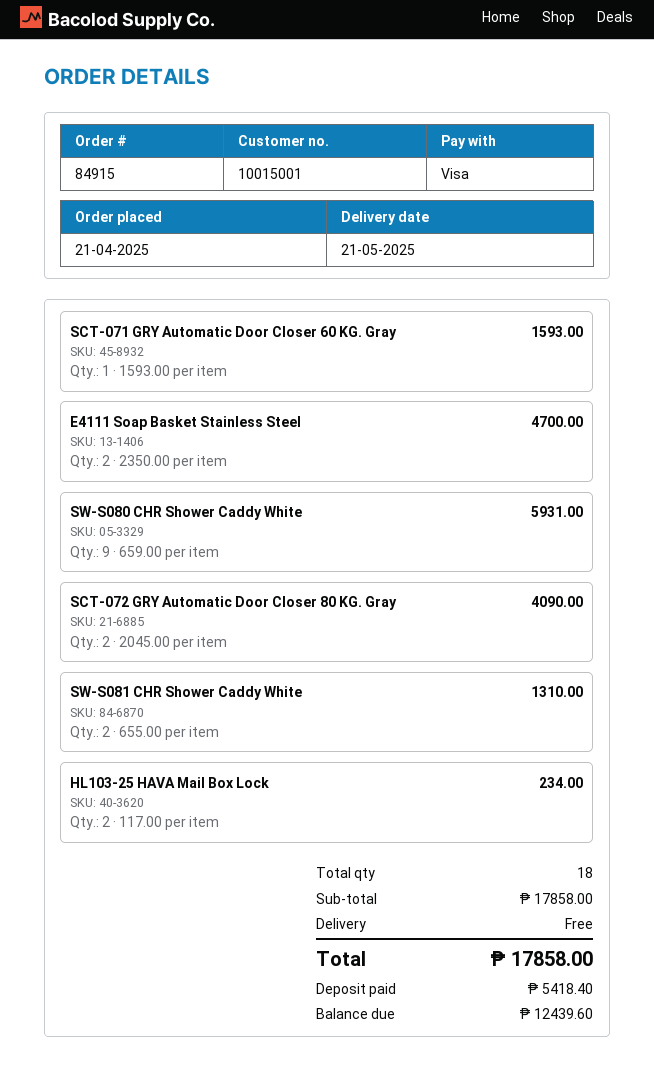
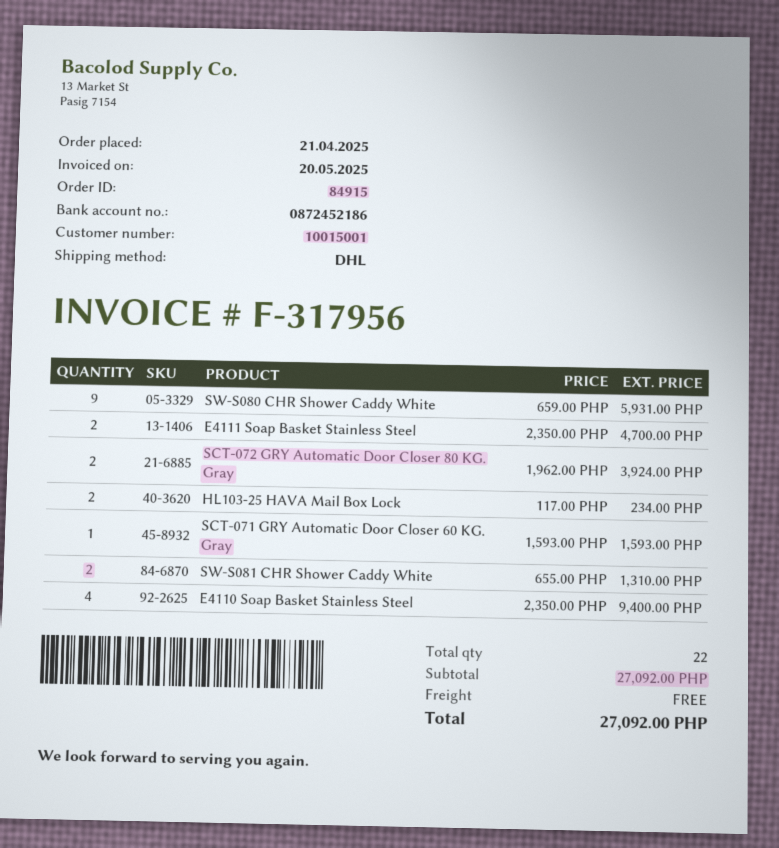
SCT-072 GRY Automatic Door Closer 80 KG. Gray: 2 x 2045.00 = 4090.00 -> 2 x 1962.00 = 3924.00
E4110 Soap Basket Stainless Steel: none -> 4 x 2350.00 = 9400.00
total quantity: 18 -> 22
subtotal: 17858.00 -> 27092.00
total: 17858.00 -> 27092.00

